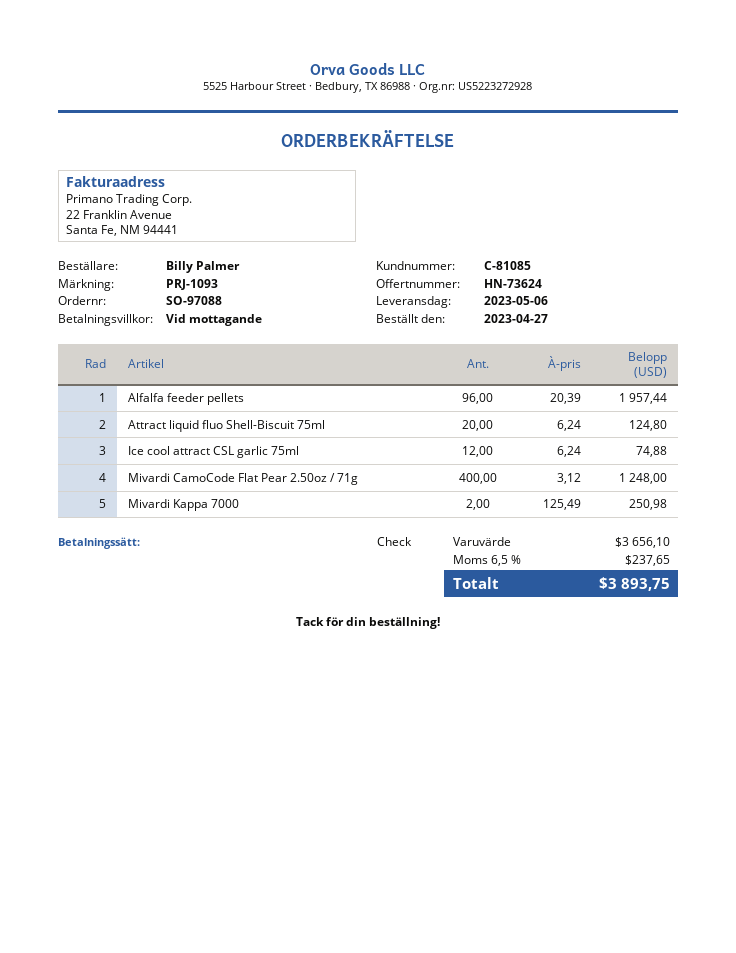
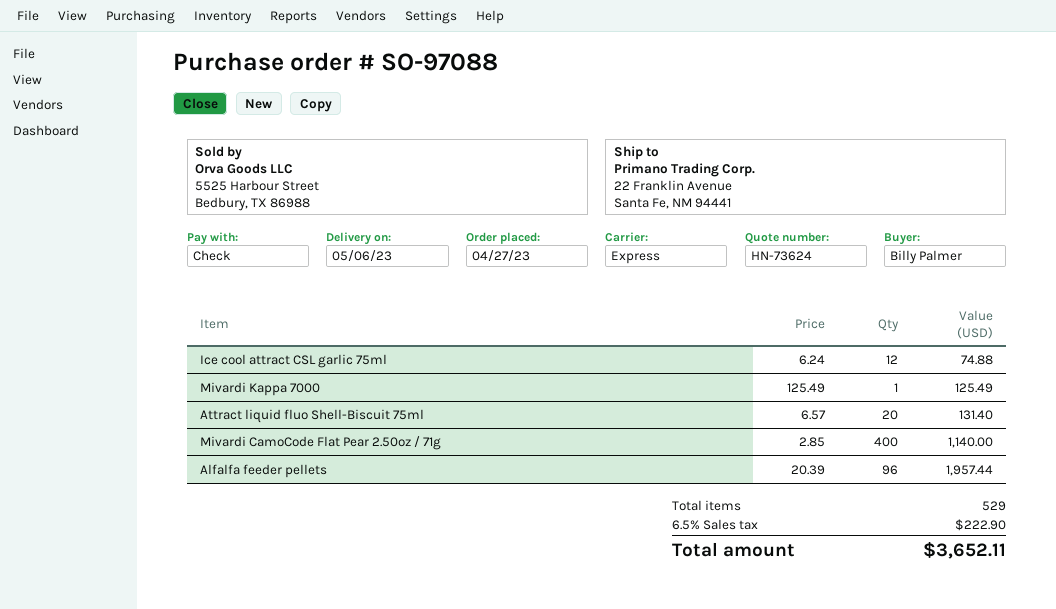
Attract liquid fluo Shell-Biscuit 75ml: 20 x 6.24 = 124.80 -> 20 x 6.57 = 131.40
Mivardi CamoCode Flat Pear 2.50oz / 71g: 400 x 3.12 = 1248.00 -> 400 x 2.85 = 1140.00
Mivardi Kappa 7000: 2 x 125.49 = 250.98 -> 1 x 125.49 = 125.49
tax: 6.5% = 237.65 -> 6.5% = 222.90
total: 3893.75 -> 3652.11

